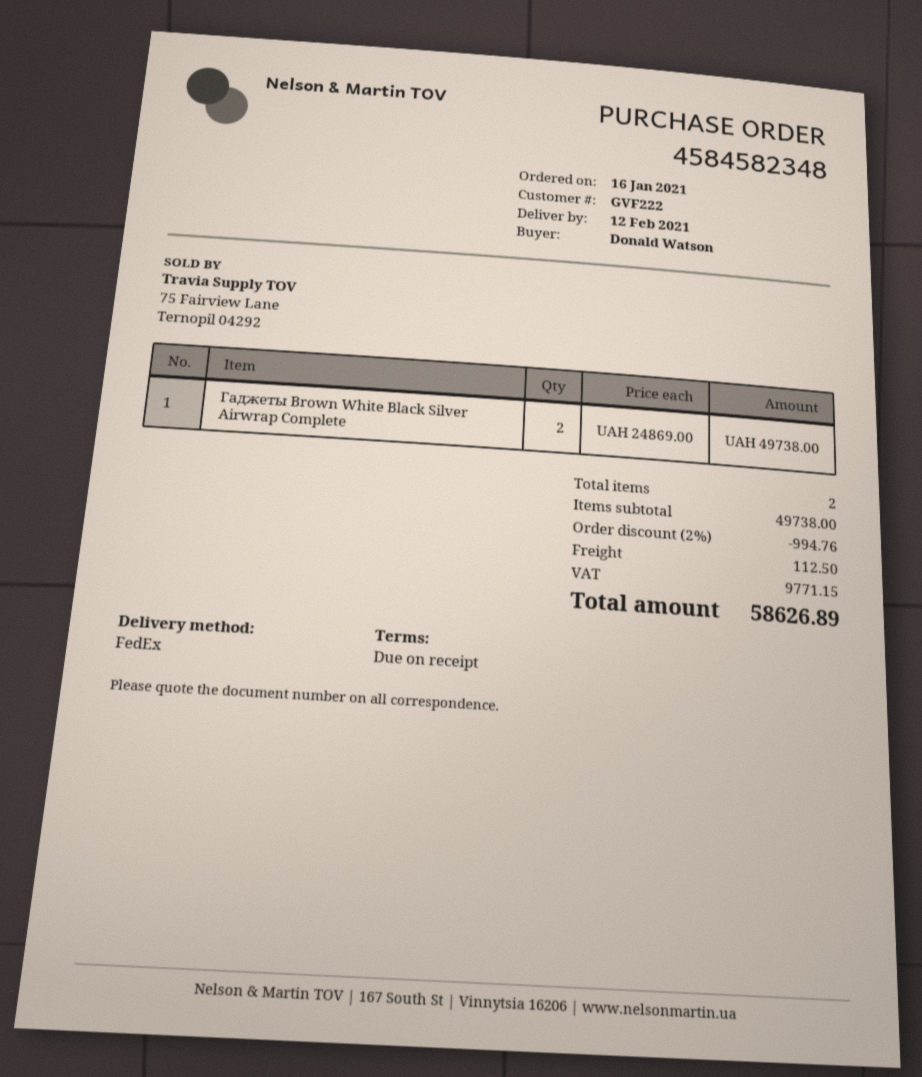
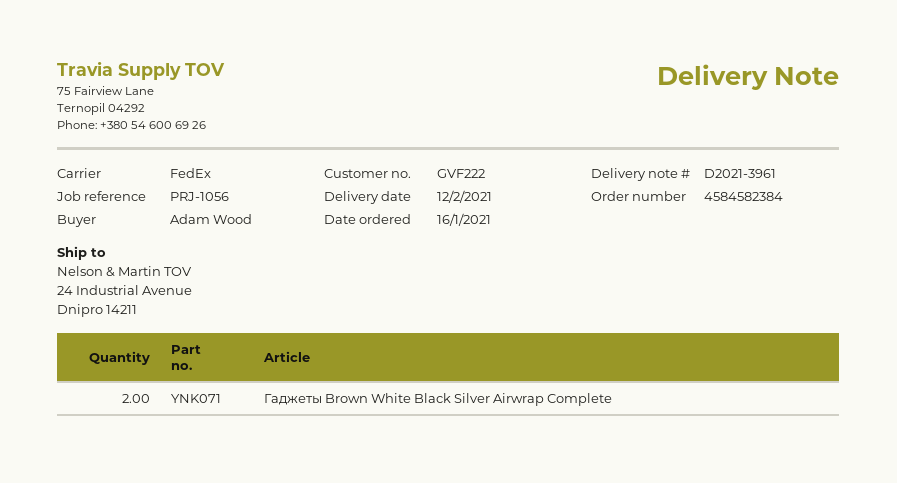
order number: 4584582348 -> 4584582384
ordered by: Donald Watson -> Adam Wood

